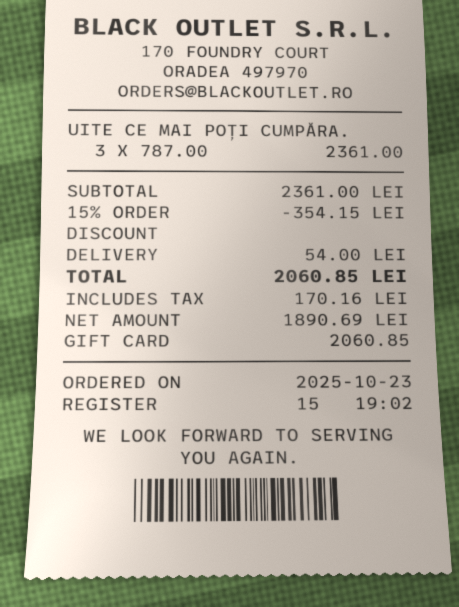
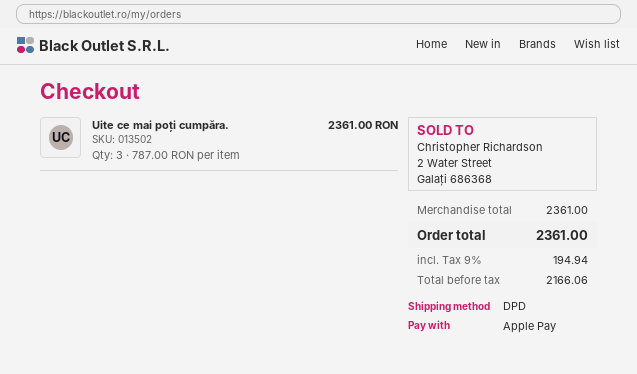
payment method: gift card -> Apple Pay
discount: 15% = 354.15 -> none
shipping: 54.00 -> none
net: 1890.69 -> 2166.06
tax: 170.16 -> 194.94
total: 2060.85 -> 2361.00

